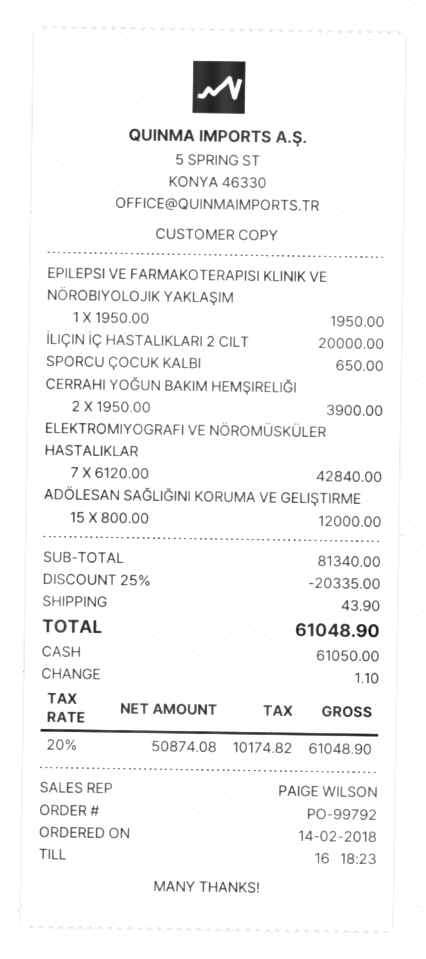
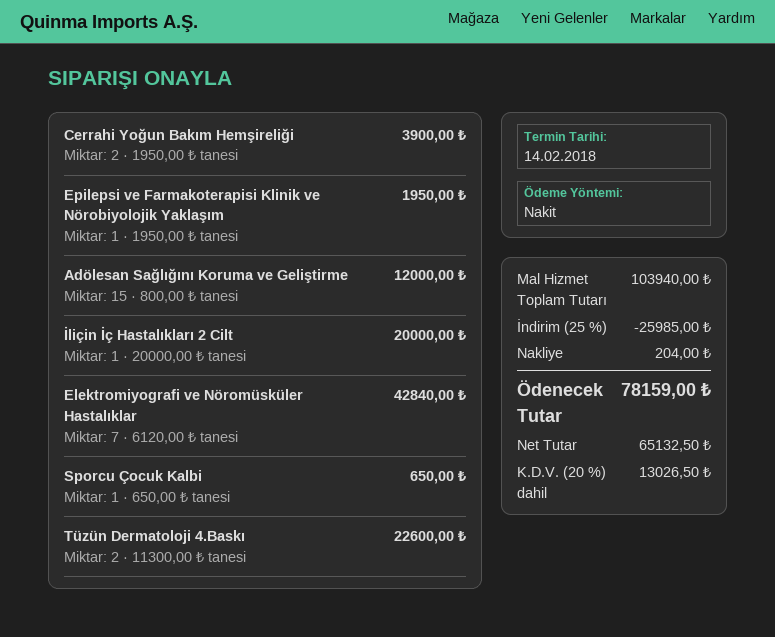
Tüzün Dermatoloji 4.Baskı: none -> 2 x 11300.00 = 22600.00
subtotal: 81340.00 -> 103940.00
discount: 25% = 20335.00 -> 25% = 25985.00
shipping: 43.90 -> 204.00
net: 50874.08 -> 65132.50
tax: 20% = 10174.82 -> 20% = 13026.50
total: 61048.90 -> 78159.00

